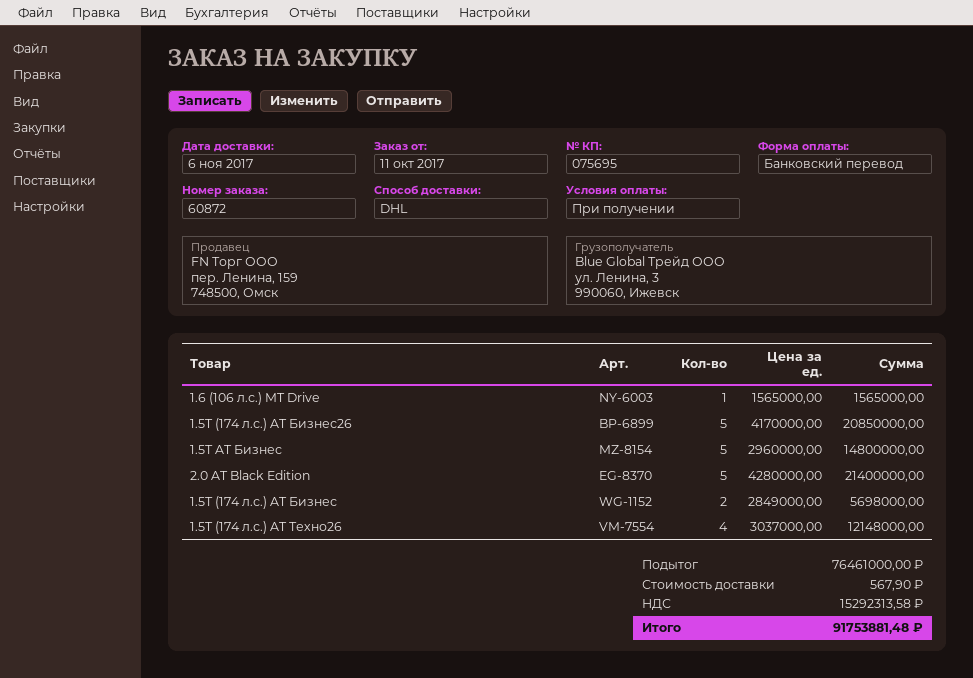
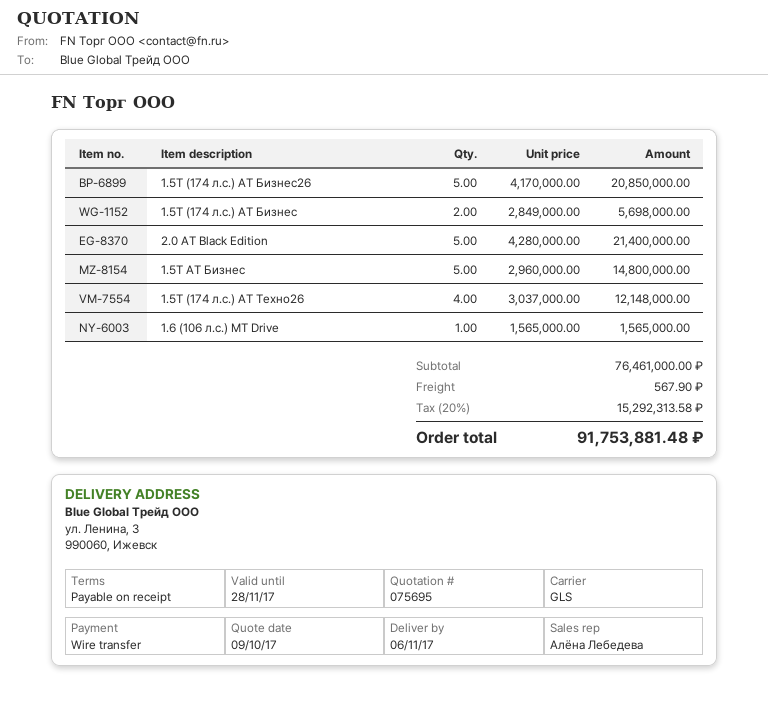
shipping method: DHL -> GLS

